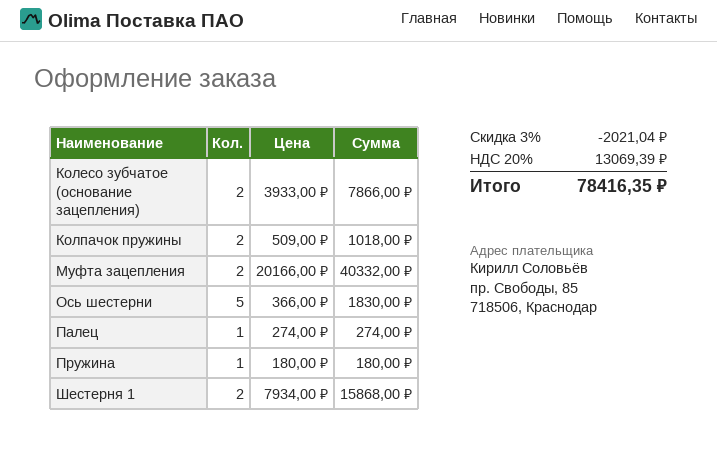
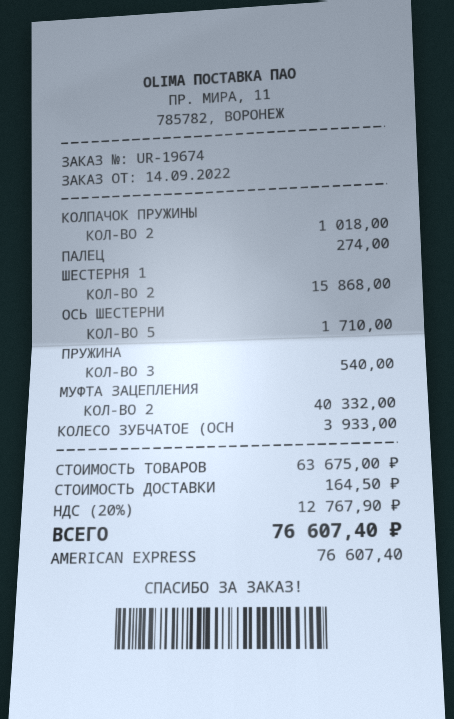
Колесо зубчатое (основание зацепления): 2 for 7866.00 -> 1 for 3933.00
Ось шестерни: 5 for 1830.00 -> 5 for 1710.00
Пружина: 1 for 180.00 -> 3 for 540.00
discount: 3% = 2021.04 -> none
shipping: none -> 164.50
tax: 20% = 13069.39 -> 20% = 12767.90
total: 78416.35 -> 76607.40

